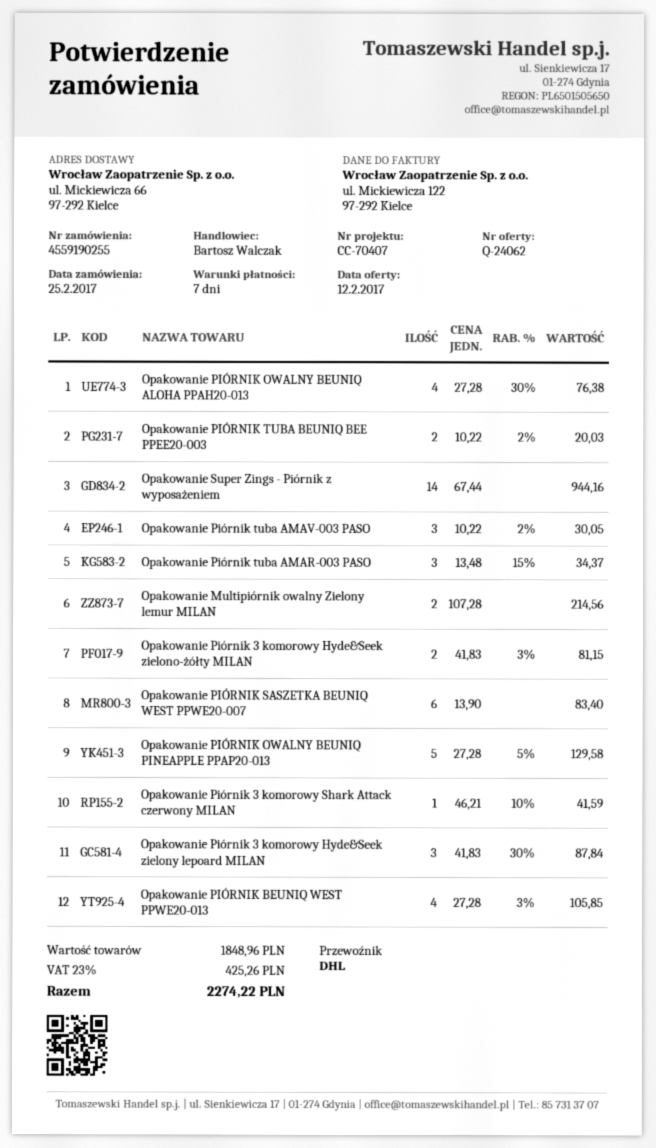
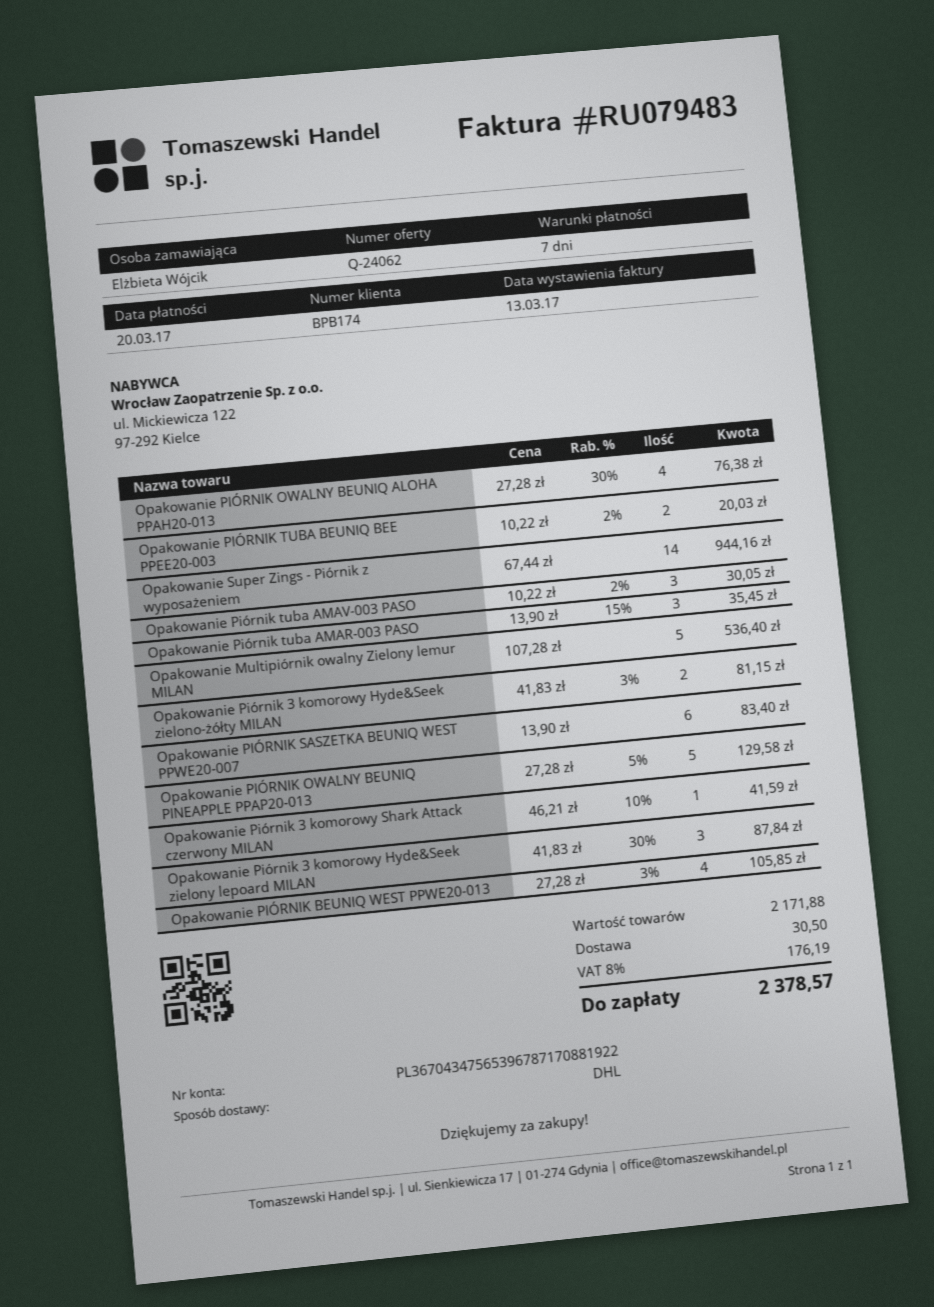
Opakowanie Piórnik tuba AMAR-003 PASO: 3 x 13.48 - 15% = 34.37 -> 3 x 13.90 - 15% = 35.45
Opakowanie Multipiórnik owalny Zielony lemur MILAN: 2 x 107.28 = 214.56 -> 5 x 107.28 = 536.40
subtotal: 1848.96 -> 2171.88
shipping: none -> 30.50
tax: 23% = 425.26 -> 8% = 176.19
total: 2274.22 -> 2378.57

